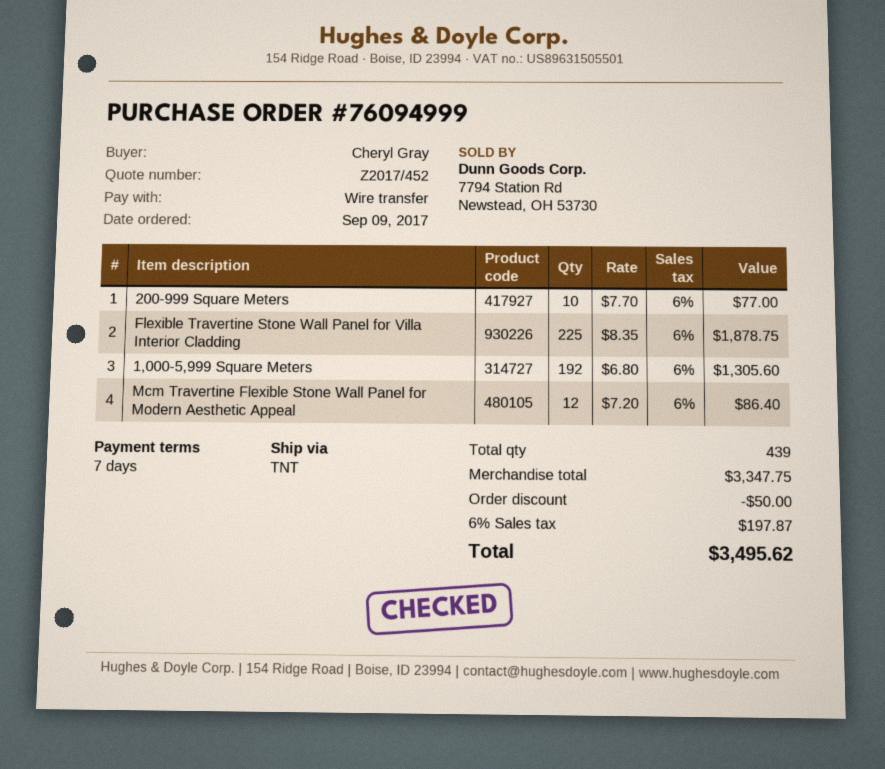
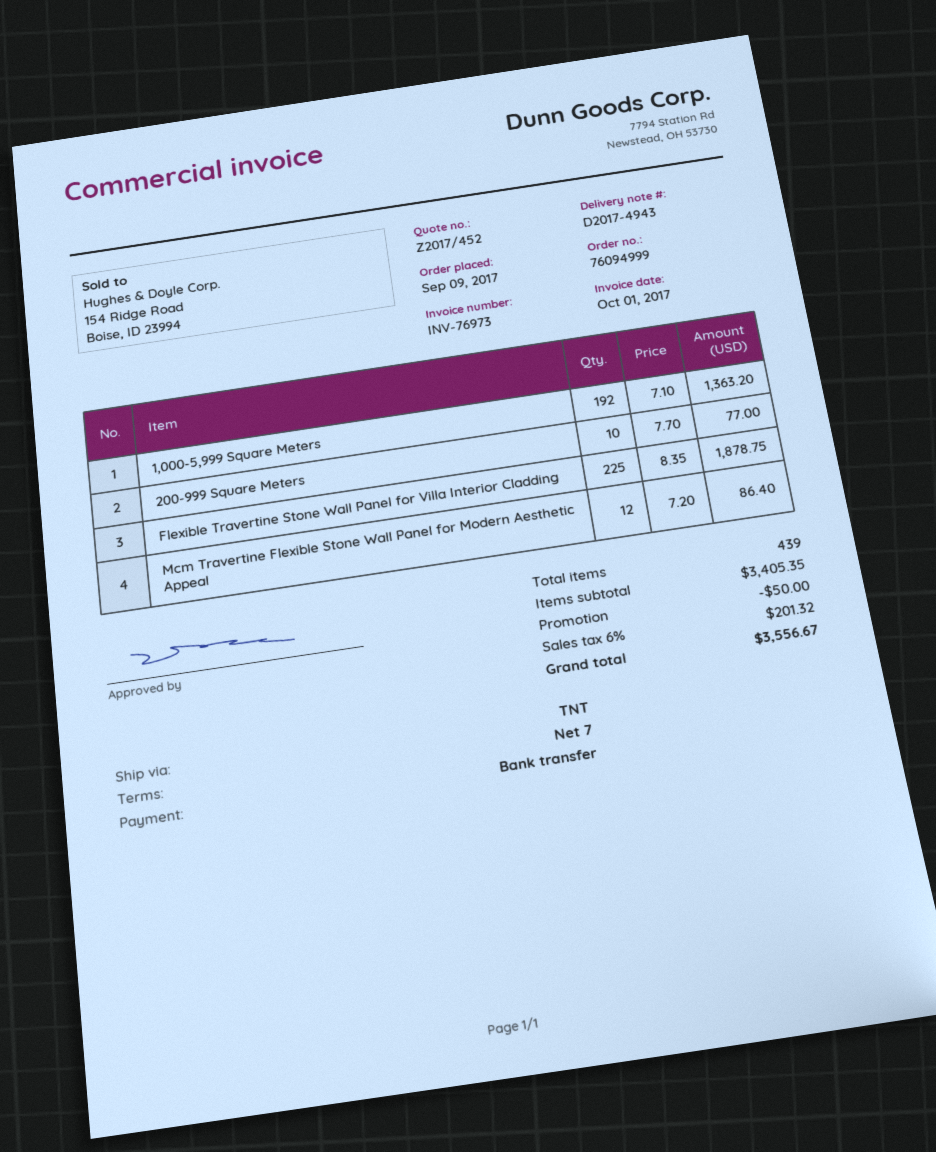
1,000-5,999 Square Meters: 192 x 6.80 = 1305.60 -> 192 x 7.10 = 1363.20
subtotal: 3347.75 -> 3405.35
tax: 6% = 197.87 -> 6% = 201.32
total: 3495.62 -> 3556.67

